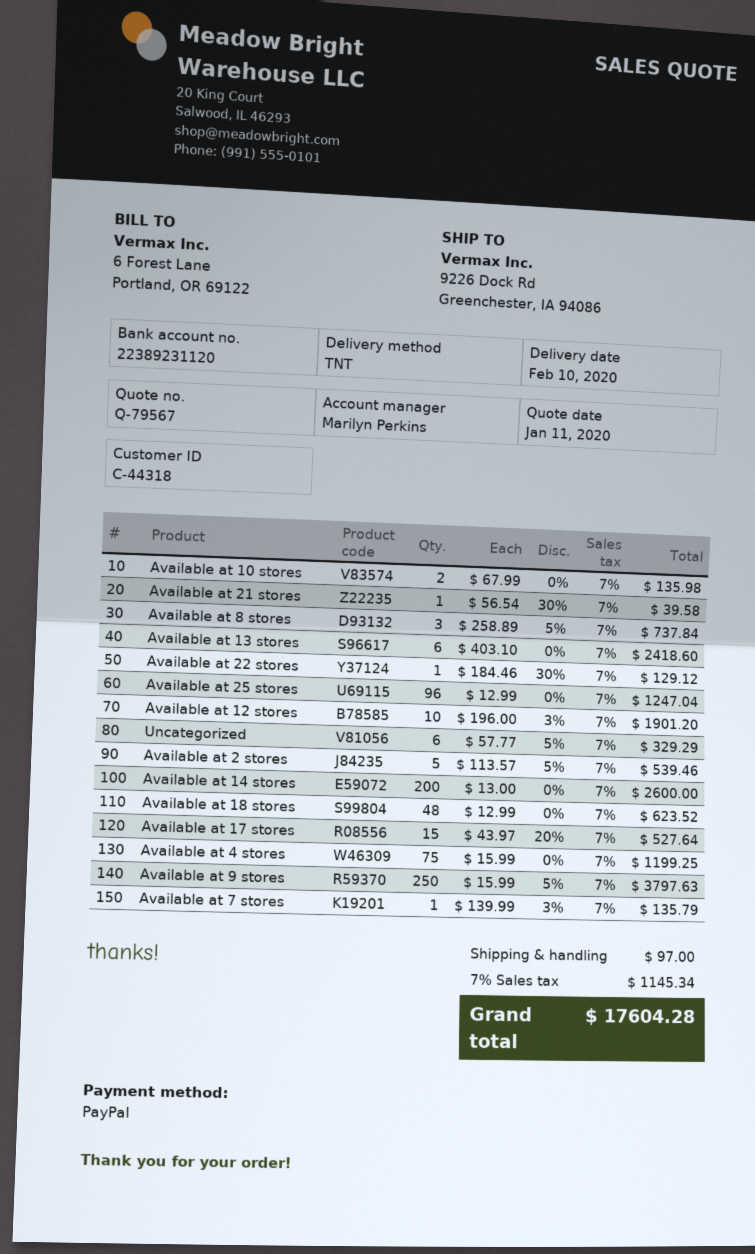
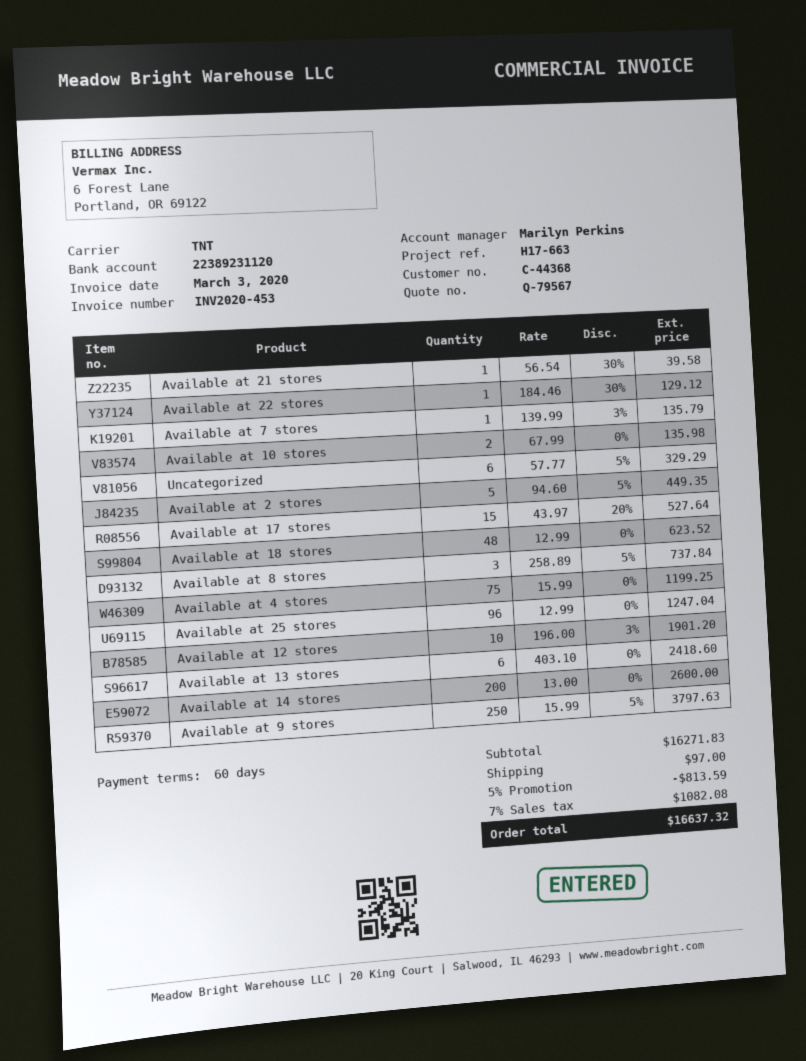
customer number: C-44318 -> C-44368
Available at 2 stores: 5 x 113.57 - 5% = 539.46 -> 5 x 94.60 - 5% = 449.35
discount: none -> 5% = 813.59
tax: 7% = 1145.34 -> 7% = 1082.08
total: 17604.28 -> 16637.32

